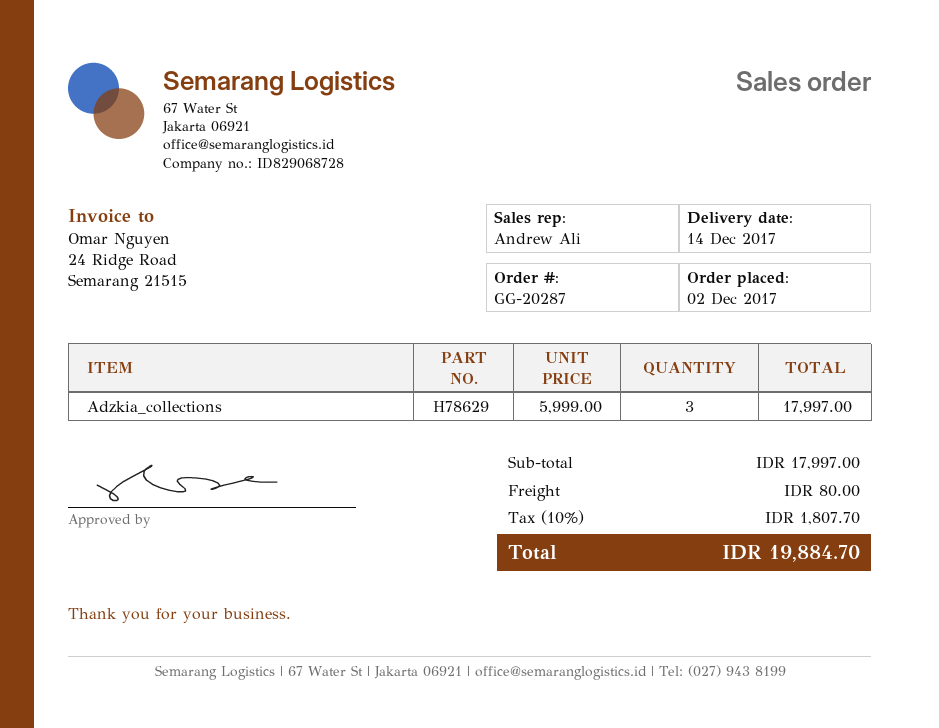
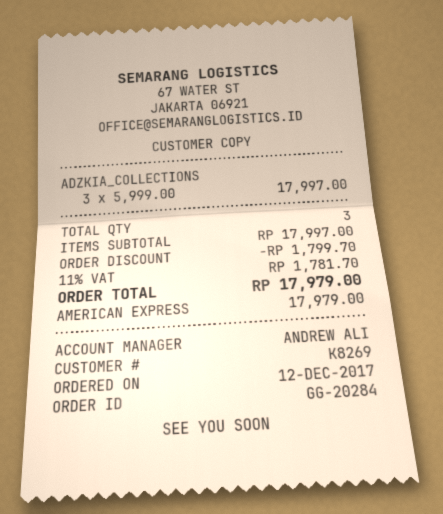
order number: GG-20287 -> GG-20284
order date: 2017-12-02 -> 2017-12-12
discount: none -> 1799.70
shipping: 80.00 -> none
tax: 10% = 1807.70 -> 11% = 1781.70
total: 19884.70 -> 17979.00

